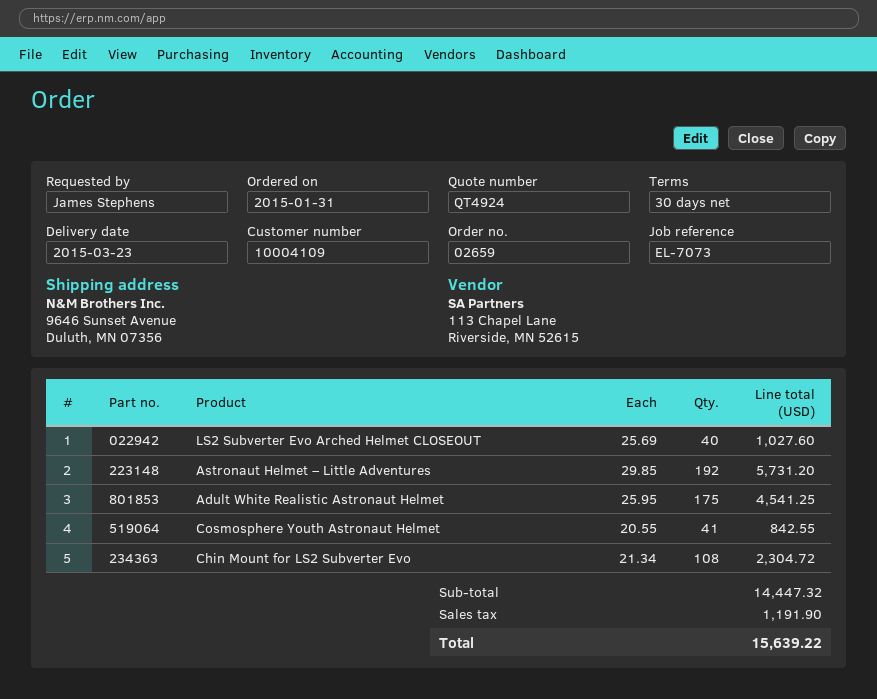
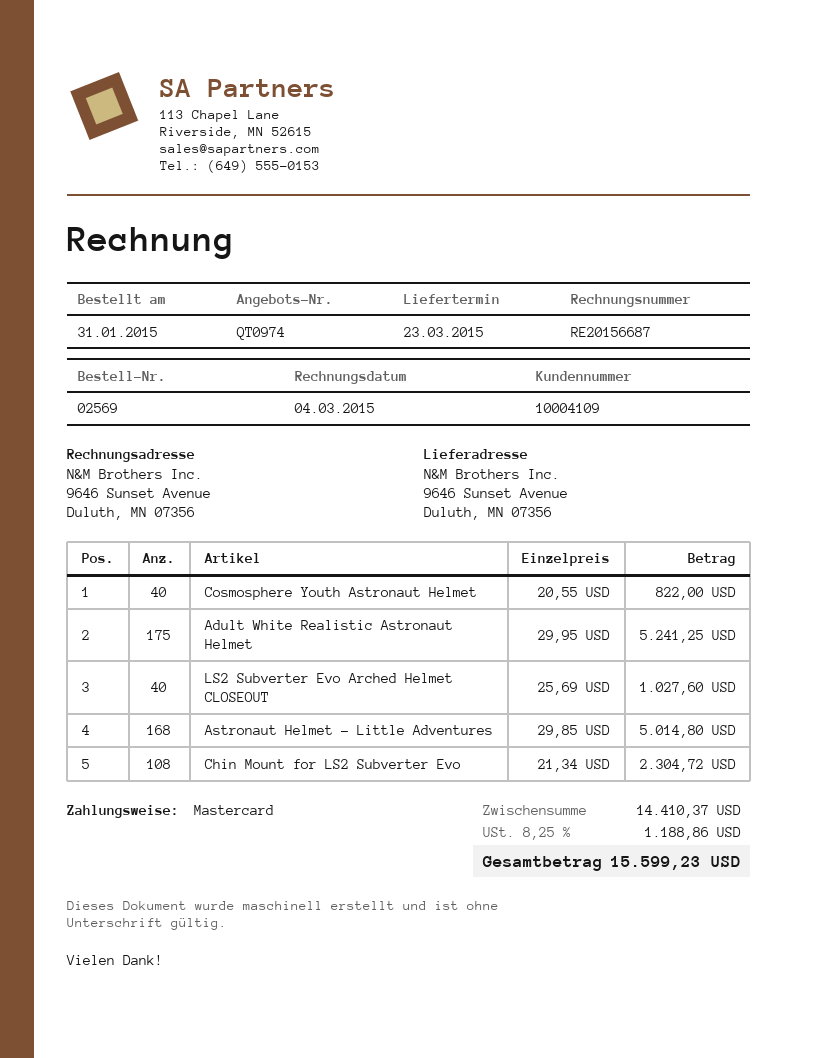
quote number: QT4924 -> QT0974
order number: 02659 -> 02569
Astronaut Helmet – Little Adventures: 192 x 29.85 = 5731.20 -> 168 x 29.85 = 5014.80
Adult White Realistic Astronaut Helmet: 175 x 25.95 = 4541.25 -> 175 x 29.95 = 5241.25
Cosmosphere Youth Astronaut Helmet: 41 x 20.55 = 842.55 -> 40 x 20.55 = 822.00
subtotal: 14447.32 -> 14410.37
tax: 1191.90 -> 1188.86
total: 15639.22 -> 15599.23

